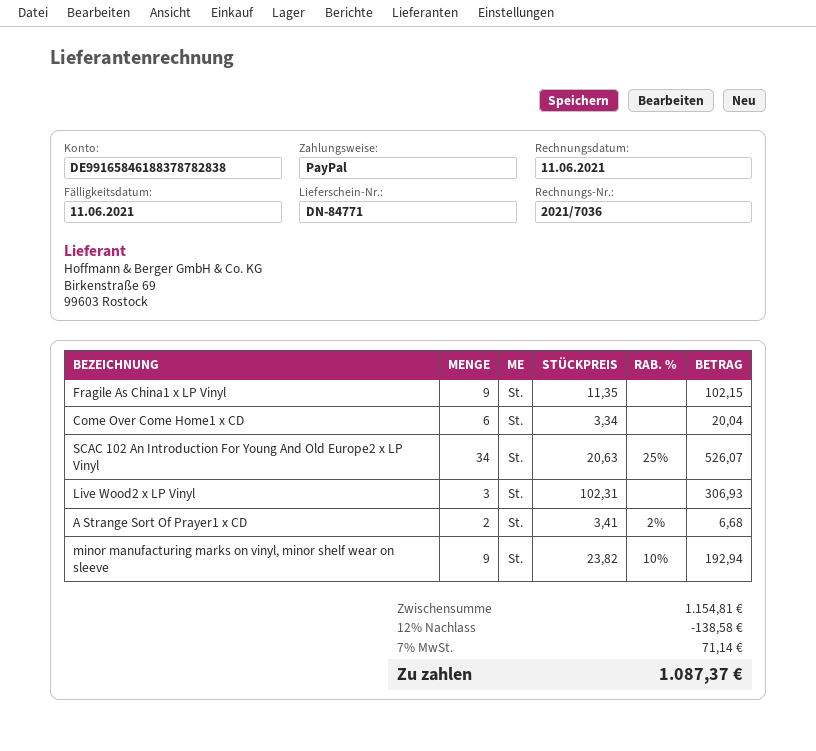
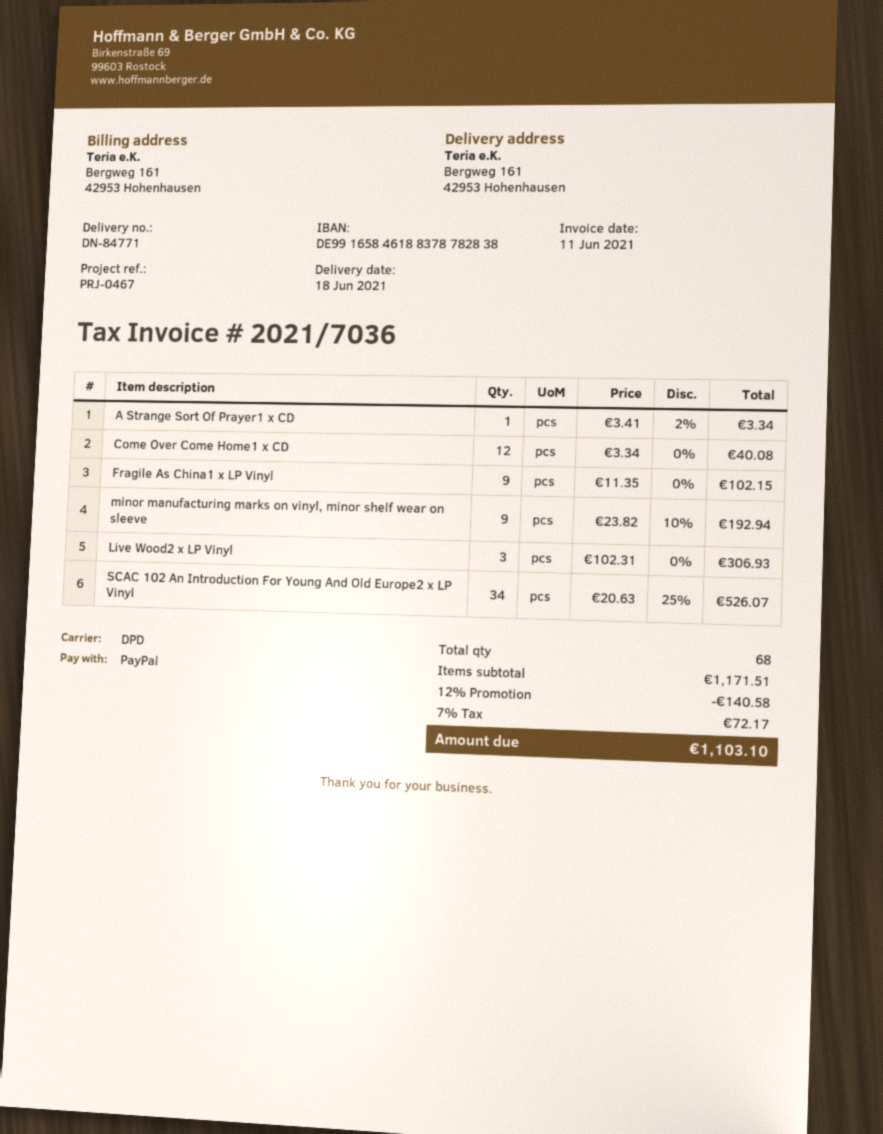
Come Over Come Home1 x CD: 6 x 3.34 = 20.04 -> 12 x 3.34 = 40.08
A Strange Sort Of Prayer1 x CD: 2 x 3.41 - 2% = 6.68 -> 1 x 3.41 - 2% = 3.34
subtotal: 1154.81 -> 1171.51
discount: 12% = 138.58 -> 12% = 140.58
tax: 7% = 71.14 -> 7% = 72.17
total: 1087.37 -> 1103.10

